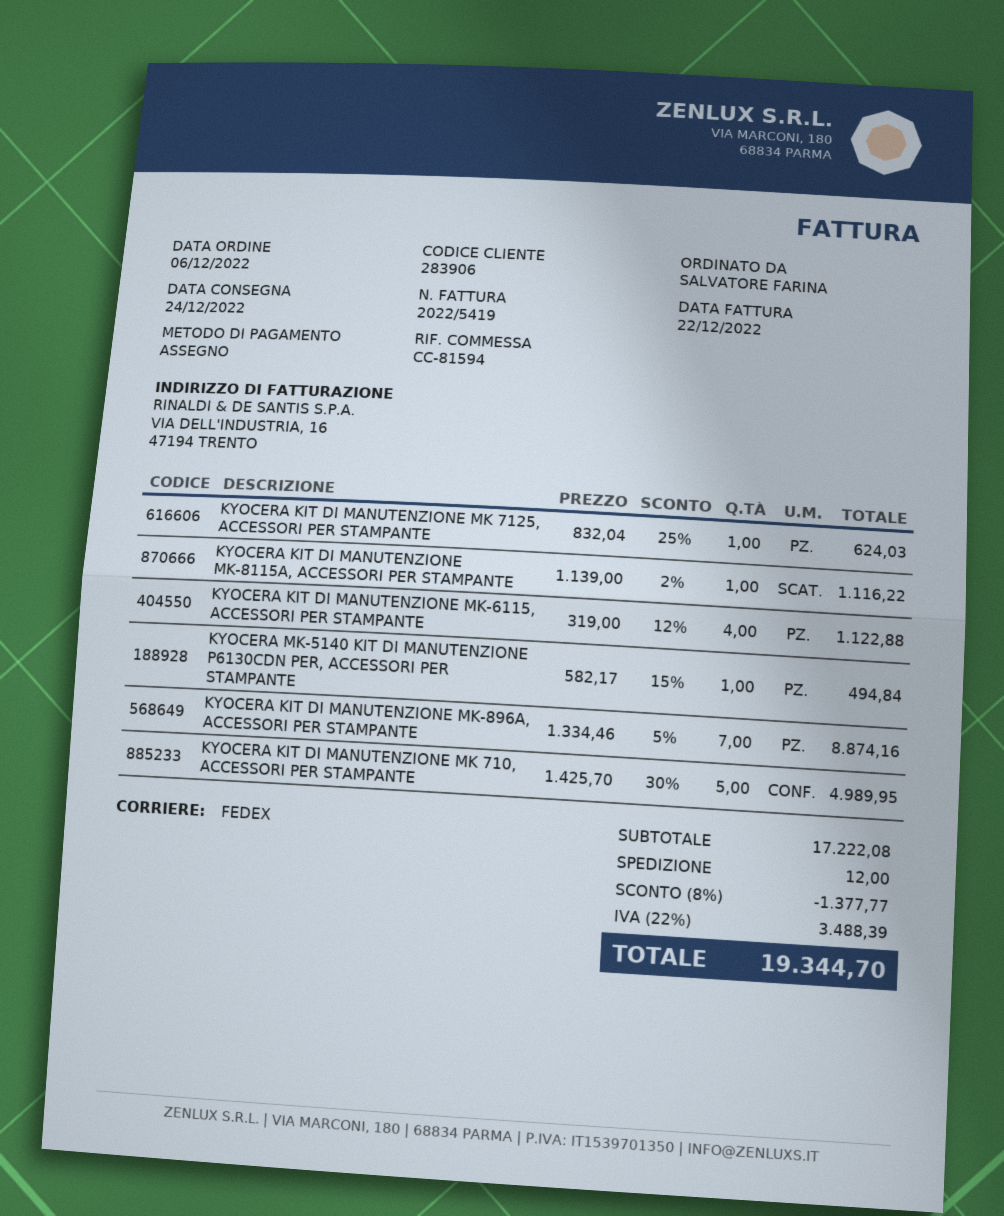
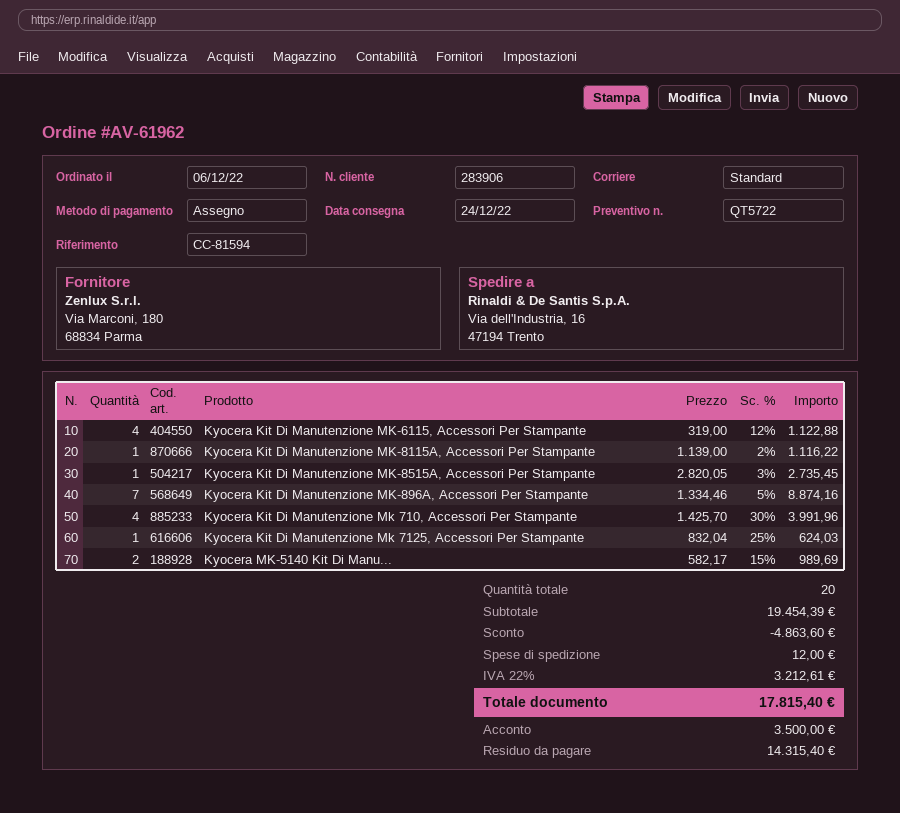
shipping method: FedEx -> standard
KYOCERA MK-5140 KIT DI MANUTENZIONE P6130CDN PER, ACCESSORI PER STAMPANTE: 1 x 582.17 - 15% = 494.84 -> 2 x 582.17 - 15% = 989.69
KYOCERA KIT DI MANUTENZIONE MK 710, ACCESSORI PER STAMPANTE: 5 x 1425.70 - 30% = 4989.95 -> 4 x 1425.70 - 30% = 3991.96
Kyocera Kit Di Manutenzione MK-8515A, Accessori Per Stampante: none -> 1 x 2820.05 - 3% = 2735.45
subtotal: 17222.08 -> 19454.39
discount: 1377.77 -> 4863.60
tax: 22% = 3488.39 -> 22% = 3212.61
total: 19344.70 -> 17815.40

